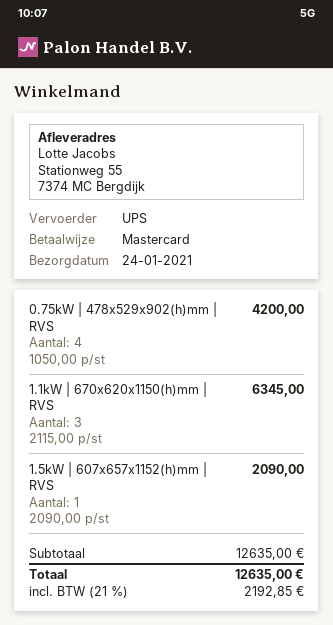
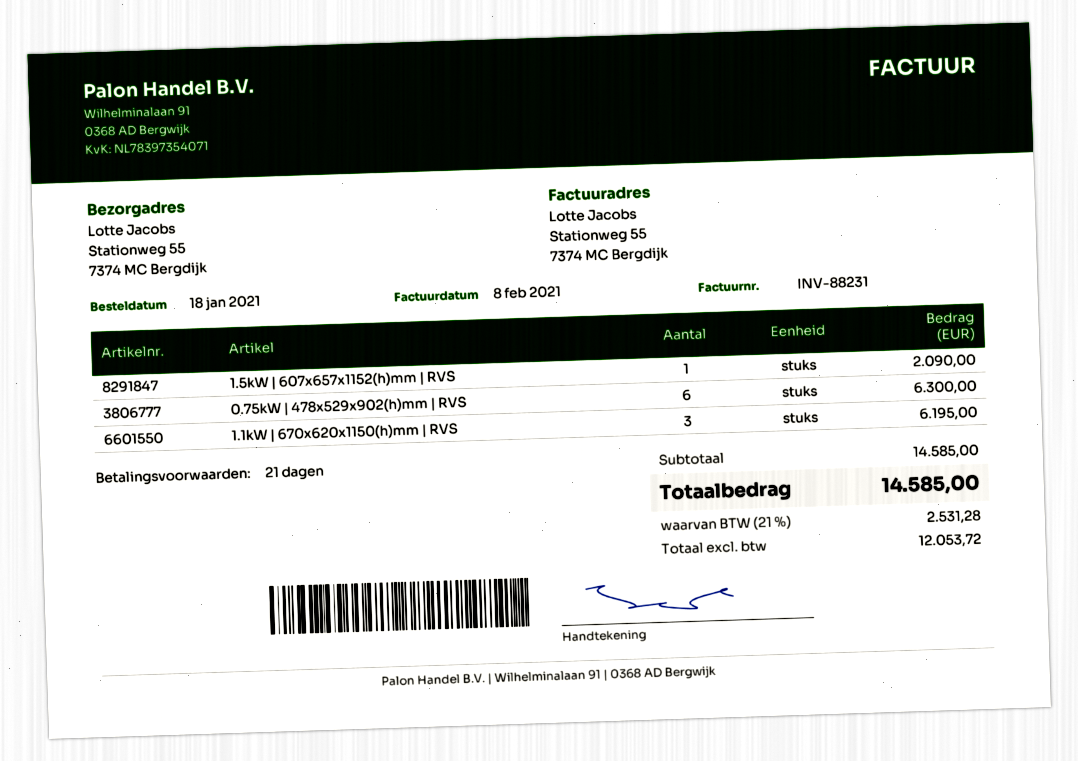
0.75kW | 478x529x902(h)mm | RVS: 4 for 4200.00 -> 6 for 6300.00
1.1kW | 670x620x1150(h)mm | RVS: 3 for 6345.00 -> 3 for 6195.00
subtotal: 12635.00 -> 14585.00
tax: 21% = 2192.85 -> 21% = 2531.28
total: 12635.00 -> 14585.00

